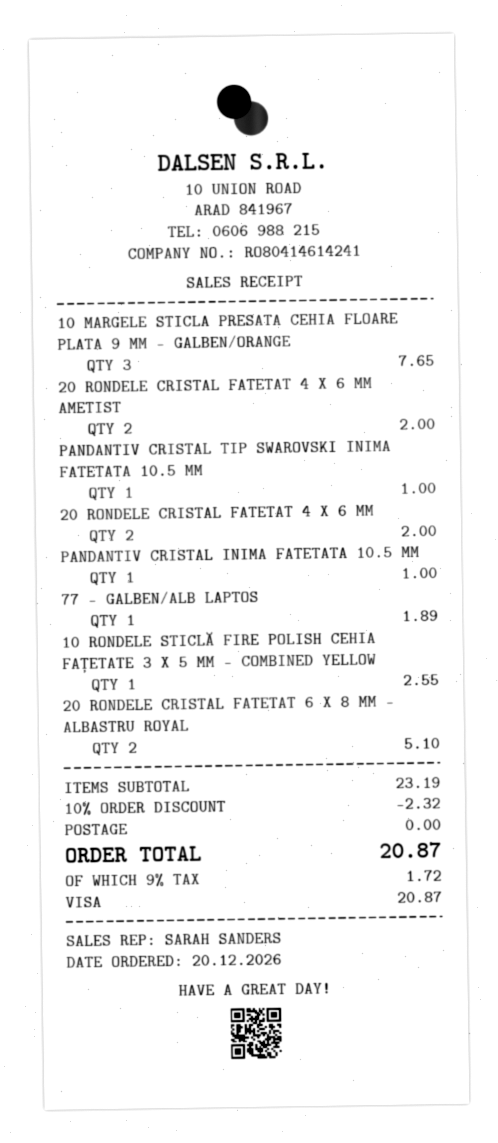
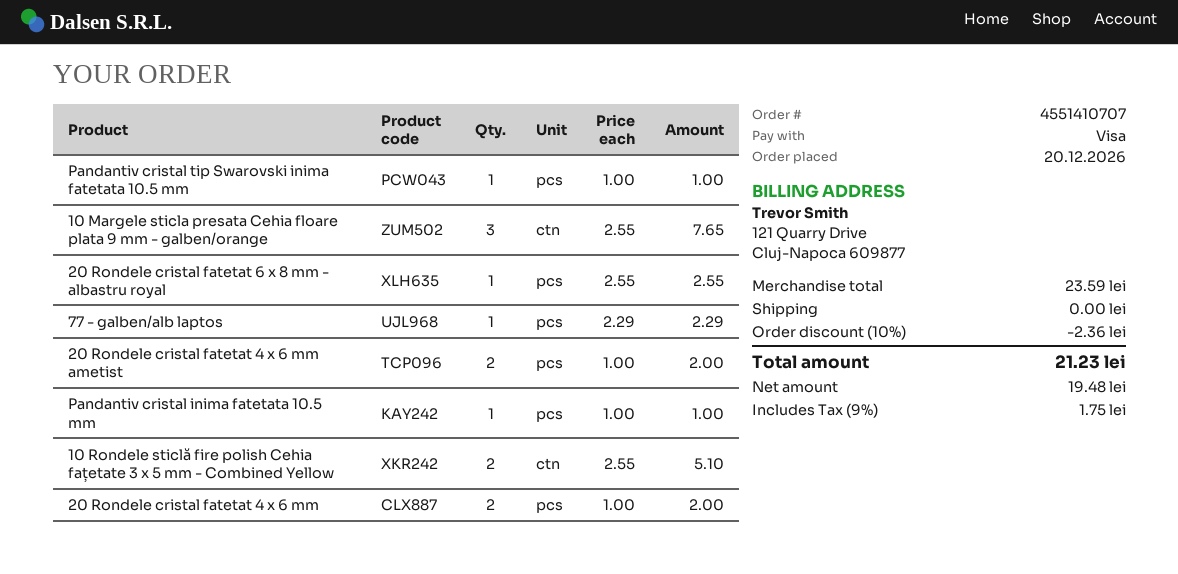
77 - GALBEN/ALB LAPTOS: 1 for 1.89 -> 1 for 2.29
10 RONDELE STICLĂ FIRE POLISH CEHIA FAȚETATE 3 X 5 MM - COMBINED YELLOW: 1 for 2.55 -> 2 for 5.10
20 RONDELE CRISTAL FATETAT 6 X 8 MM - ALBASTRU ROYAL: 2 for 5.10 -> 1 for 2.55
subtotal: 23.19 -> 23.59
discount: 10% = 2.32 -> 10% = 2.36
tax: 9% = 1.72 -> 9% = 1.75
total: 20.87 -> 21.23

